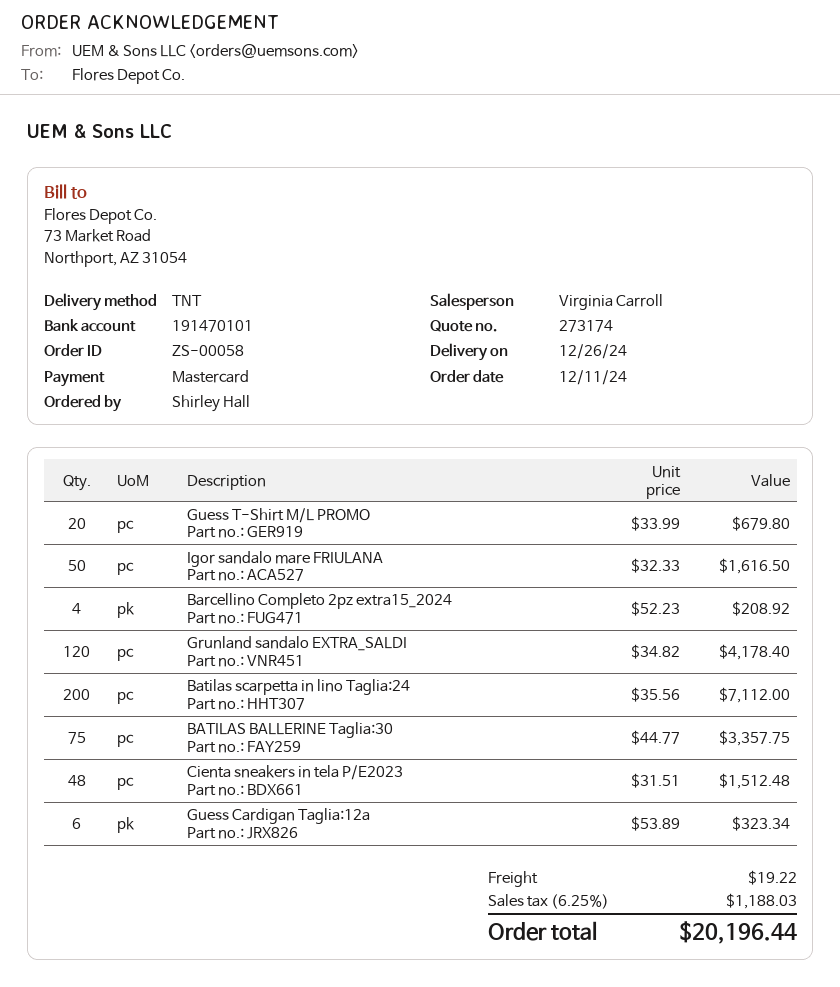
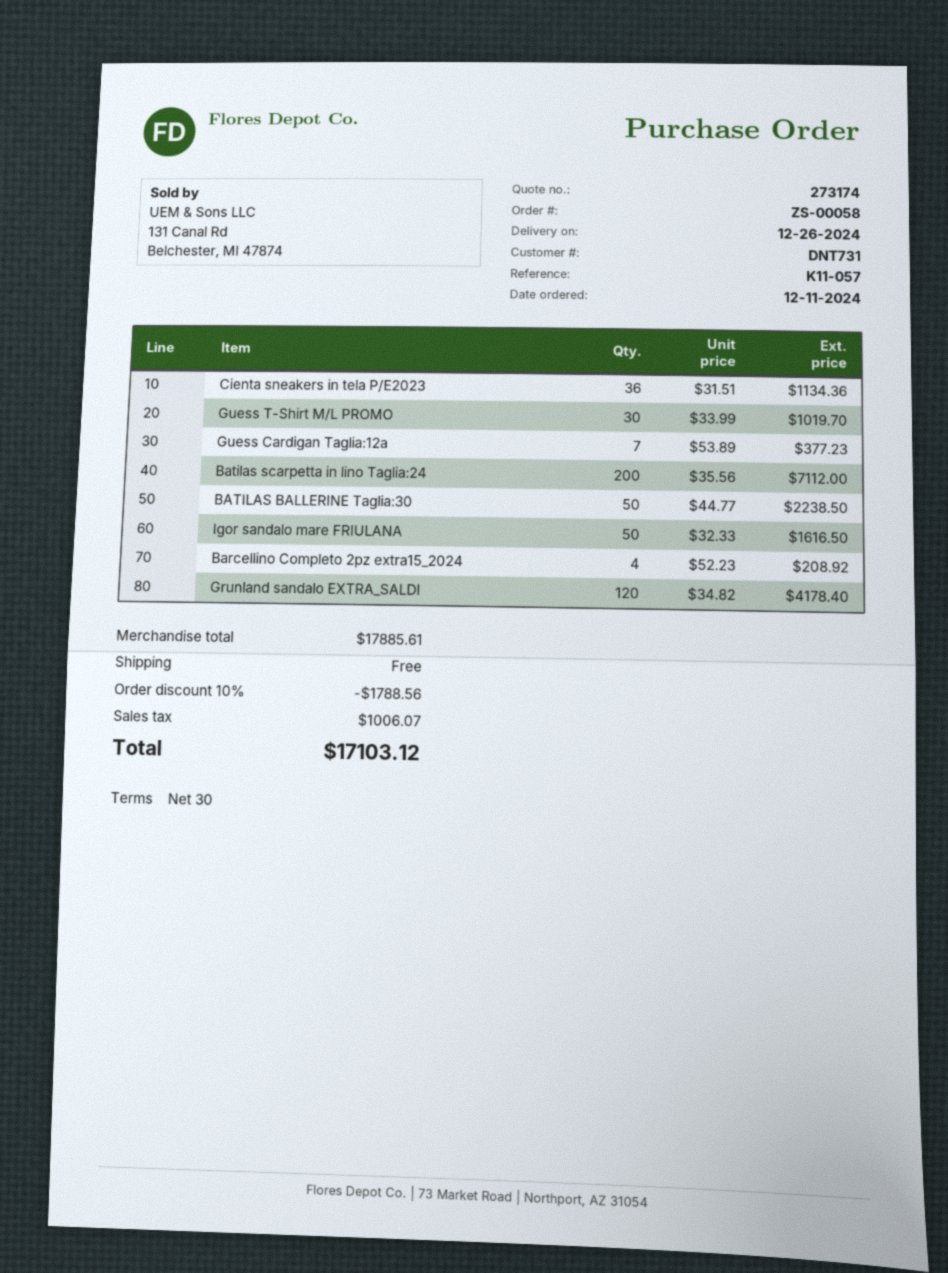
Guess T-Shirt M/L PROMO: 20 x 33.99 = 679.80 -> 30 x 33.99 = 1019.70
BATILAS BALLERINE Taglia:30: 75 x 44.77 = 3357.75 -> 50 x 44.77 = 2238.50
Cienta sneakers in tela P/E2023: 48 x 31.51 = 1512.48 -> 36 x 31.51 = 1134.36
Guess Cardigan Taglia:12a: 6 x 53.89 = 323.34 -> 7 x 53.89 = 377.23
discount: none -> 10% = 1788.56
shipping: 19.22 -> 0.00
tax: 1188.03 -> 1006.07
total: 20196.44 -> 17103.12

